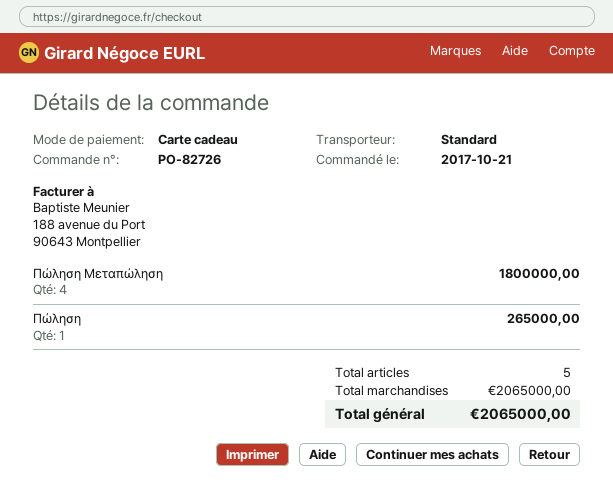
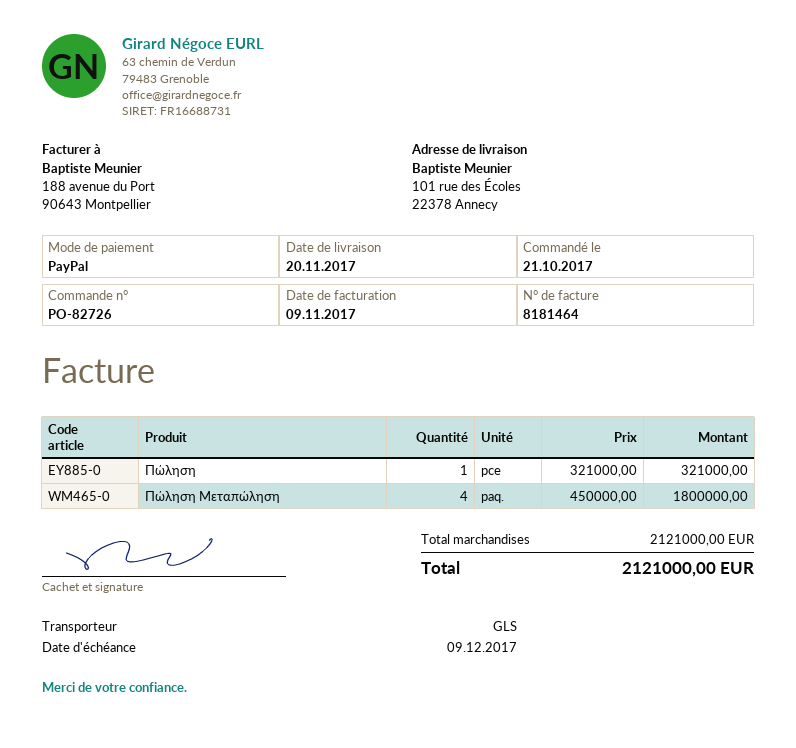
payment method: gift card -> PayPal
shipping method: standard -> GLS
Πώληση: 1 for 265000.00 -> 1 for 321000.00
subtotal: 2065000.00 -> 2121000.00
total: 2065000.00 -> 2121000.00

